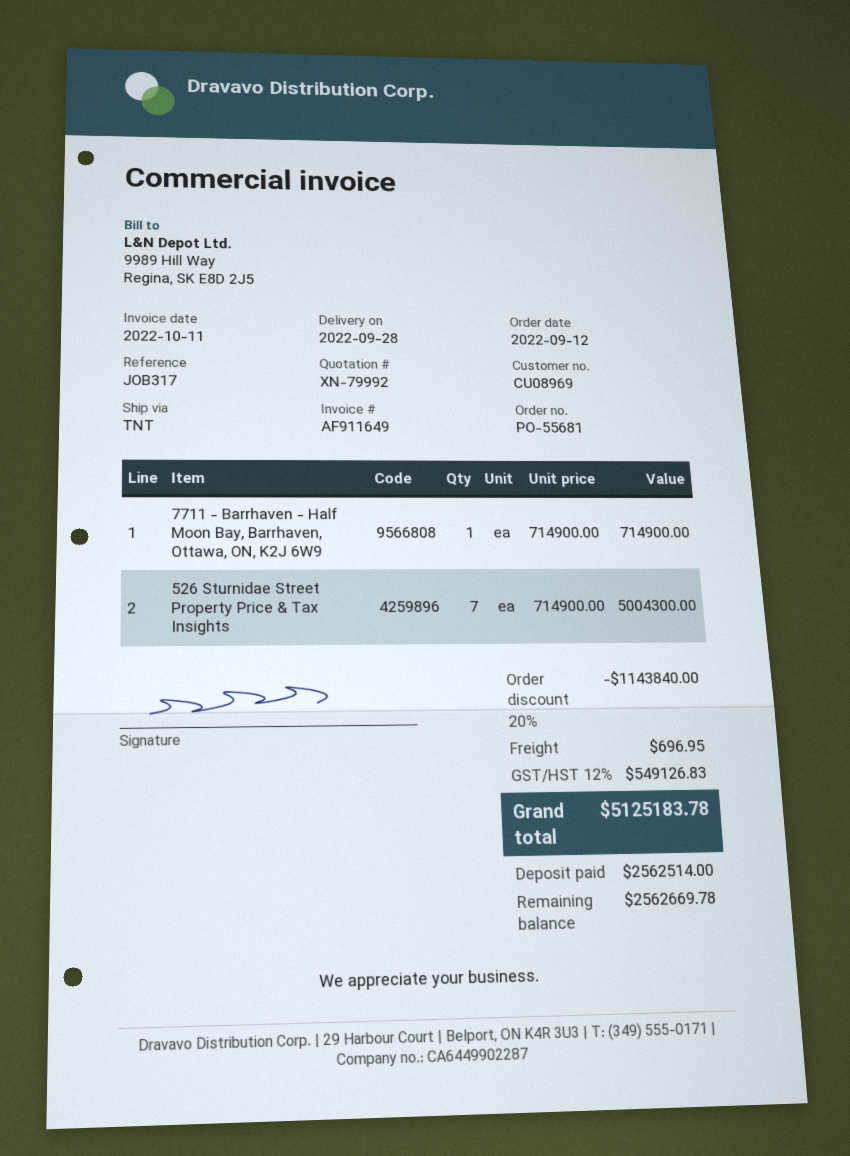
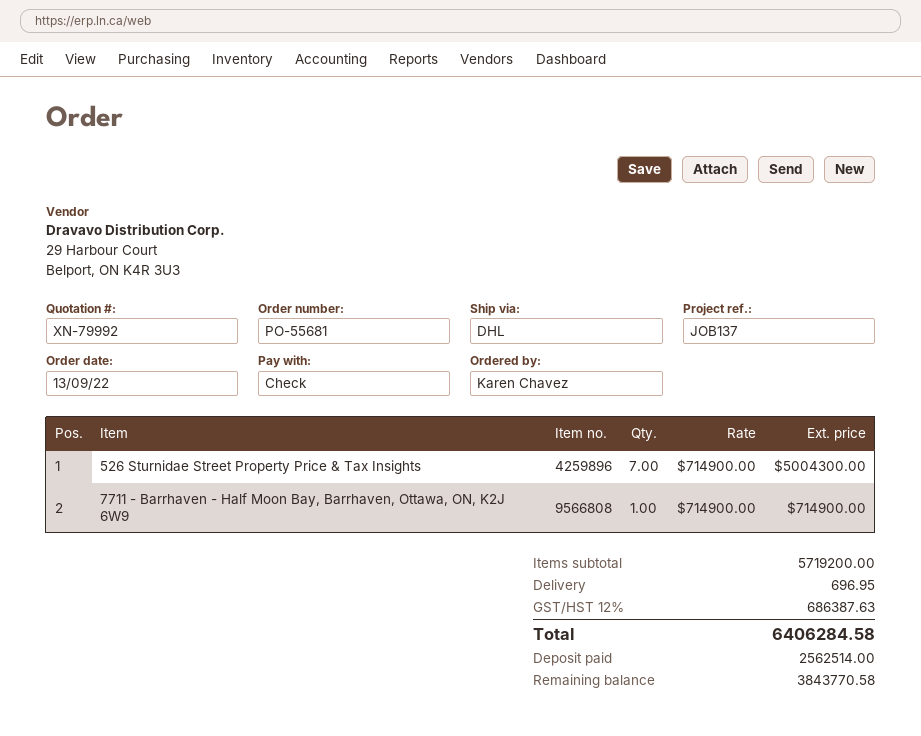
order date: 2022-09-12 -> 2022-09-13
reference: JOB317 -> JOB137
shipping method: TNT -> DHL
discount: 20% = 1143840.00 -> none
tax: 12% = 549126.83 -> 12% = 686387.63
total: 5125183.78 -> 6406284.58
balance: 2562669.78 -> 3843770.58

